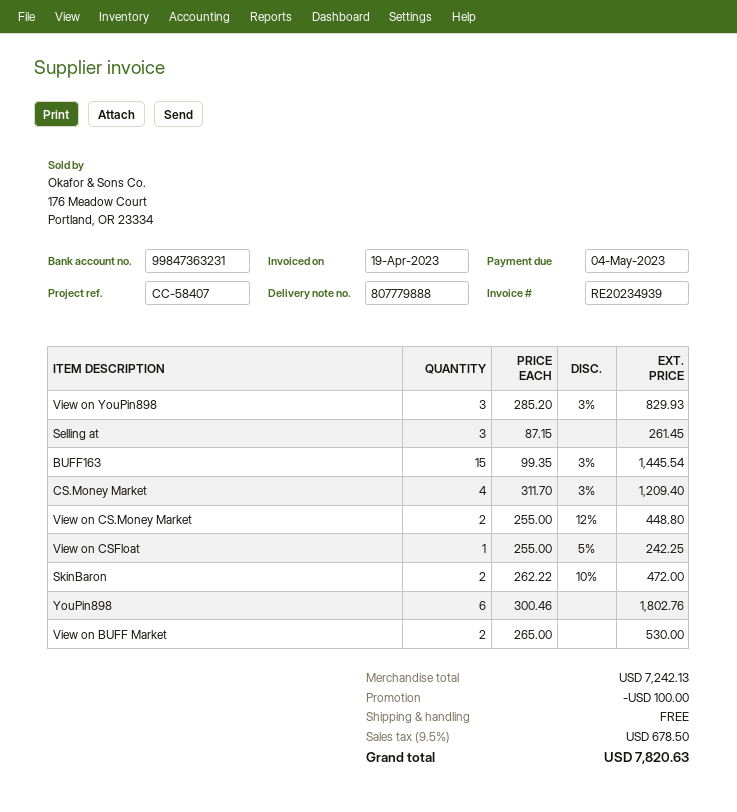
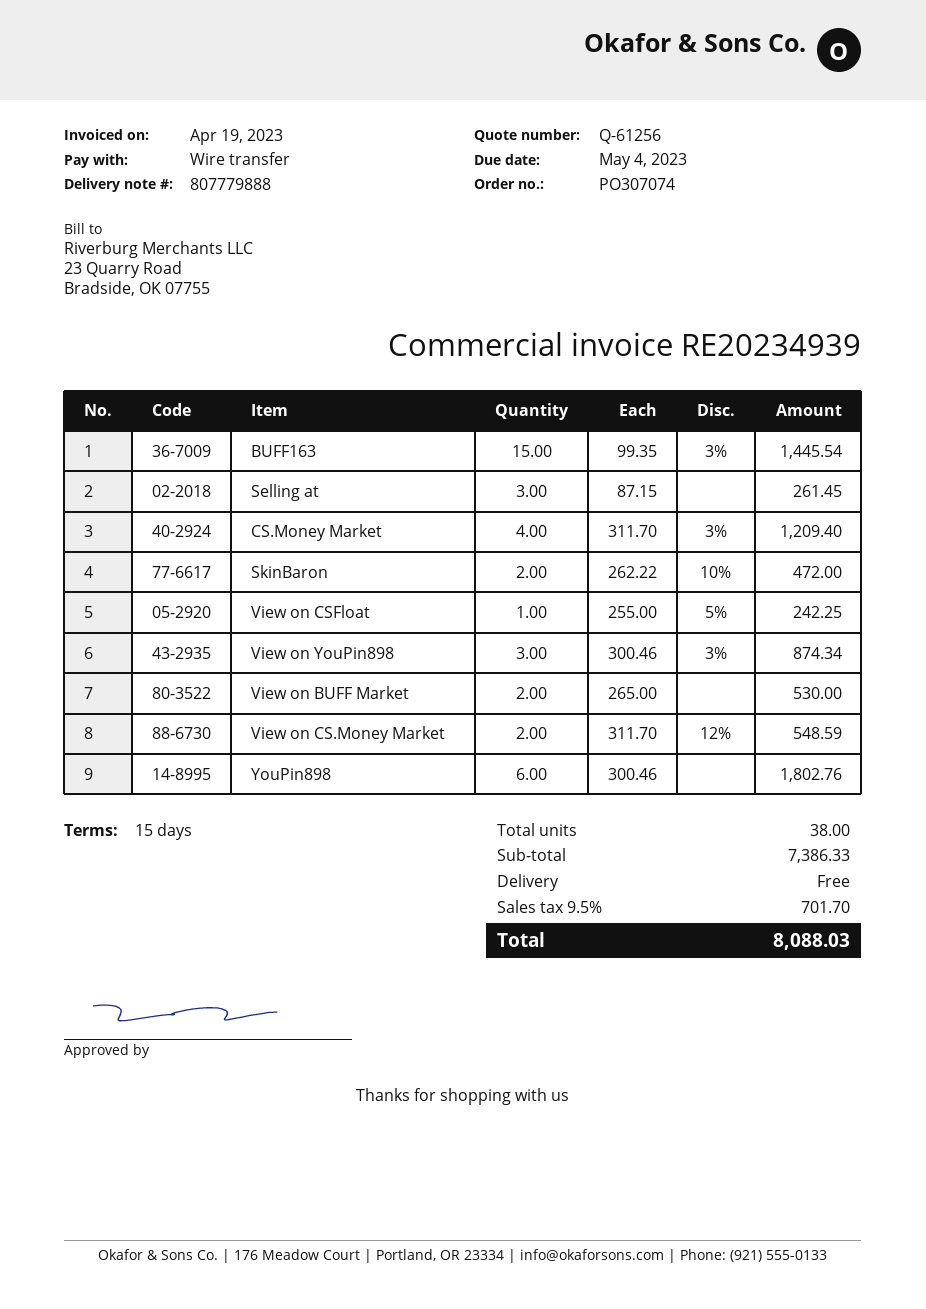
View on YouPin898: 3 x 285.20 - 3% = 829.93 -> 3 x 300.46 - 3% = 874.34
View on CS.Money Market: 2 x 255.00 - 12% = 448.80 -> 2 x 311.70 - 12% = 548.59
subtotal: 7242.13 -> 7386.33
discount: 100.00 -> none
tax: 9.5% = 678.50 -> 9.5% = 701.70
total: 7820.63 -> 8088.03

